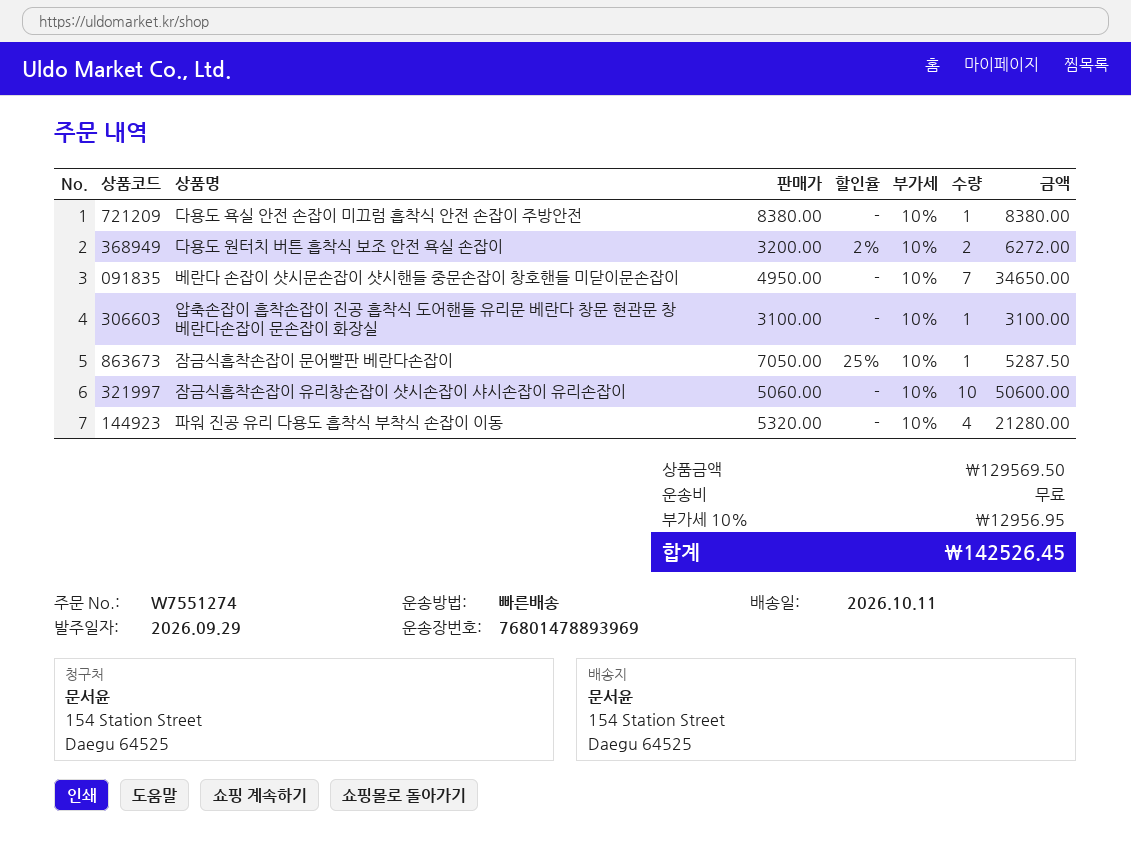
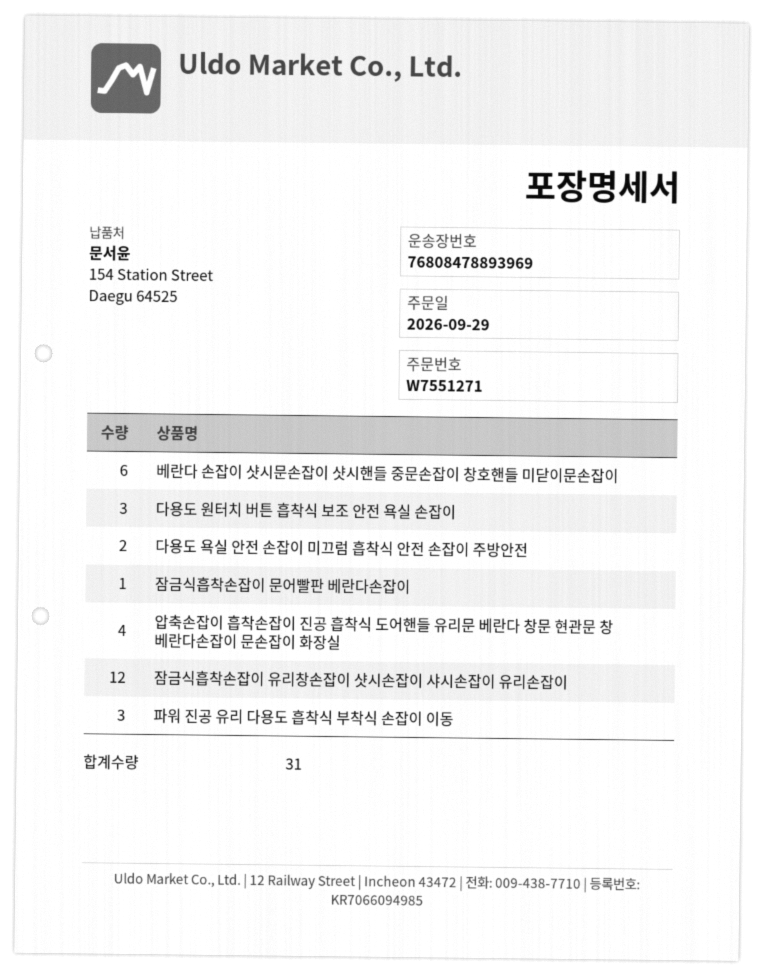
order number: W7551274 -> W7551271
tracking number: 76801478893969 -> 76808478893969
다용도 욕실 안전 손잡이 미끄럼 흡착식 안전 손잡이 주방안전: 1 -> 2
다용도 원터치 버튼 흡착식 보조 안전 욕실 손잡이: 2 -> 3
베란다 손잡이 샷시문손잡이 샷시핸들 중문손잡이 창호핸들 미닫이문손잡이: 7 -> 6
압축손잡이 흡착손잡이 진공 흡착식 도어핸들 유리문 베란다 창문 현관문 창 베란다손잡이 문손잡이 화장실: 1 -> 4
잠금식흡착손잡이 유리창손잡이 샷시손잡이 샤시손잡이 유리손잡이: 10 -> 12
파워 진공 유리 다용도 흡착식 부착식 손잡이 이동: 4 -> 3

